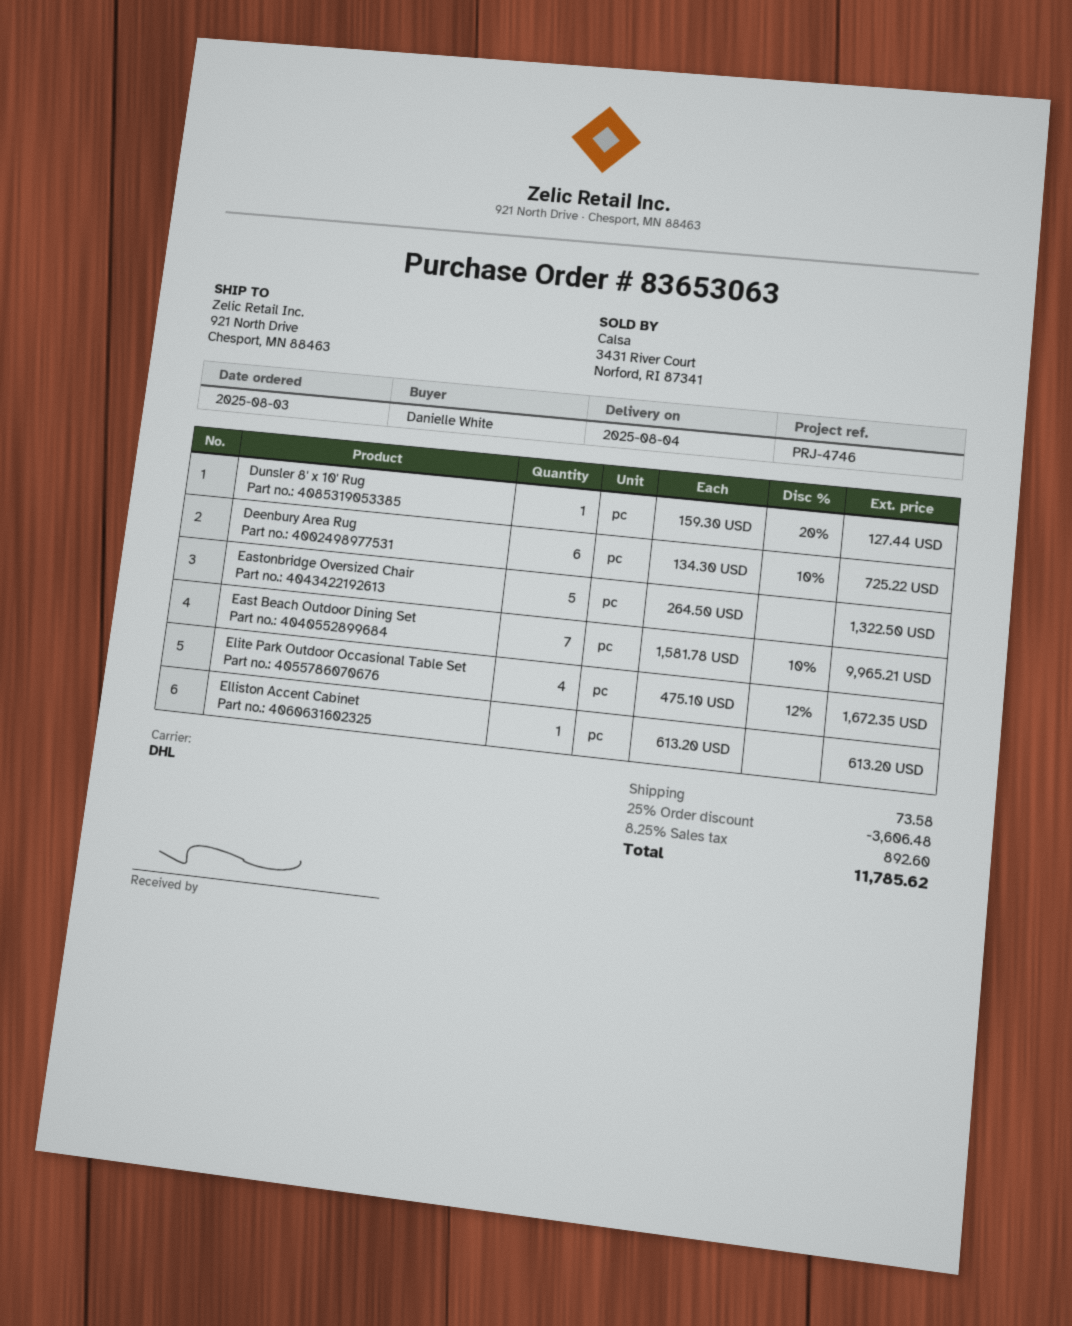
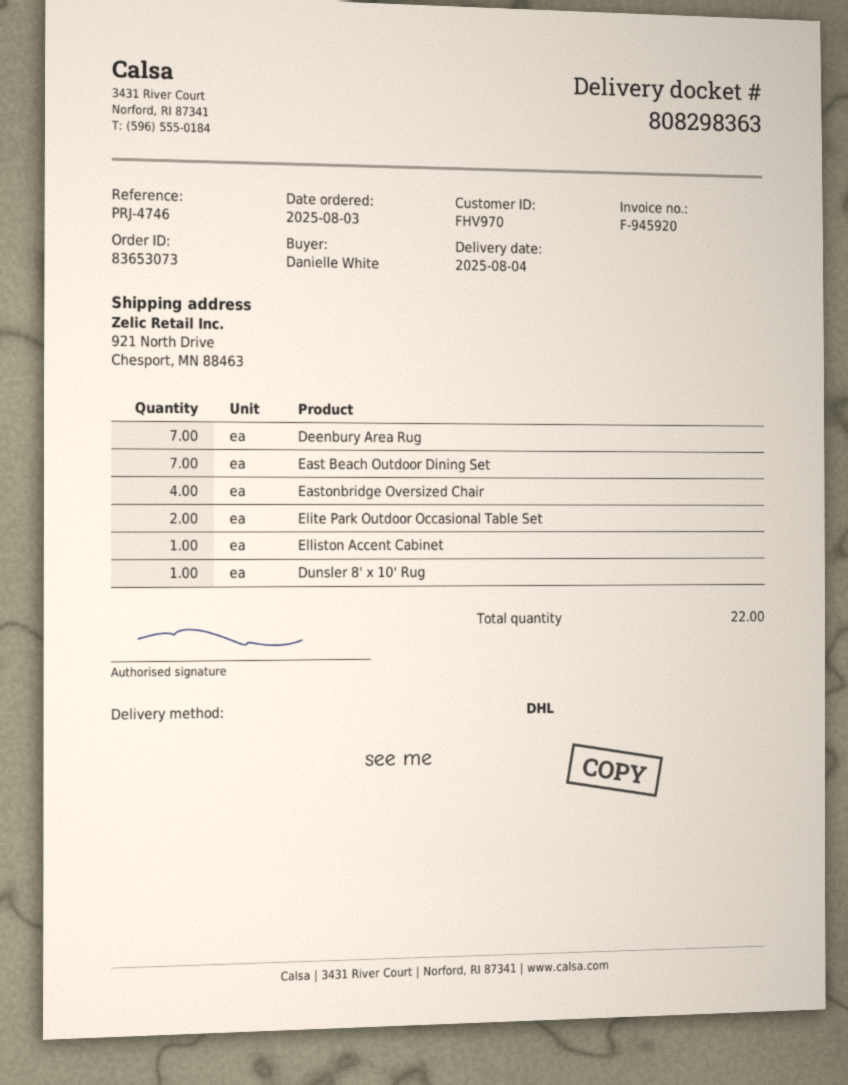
order number: 83653063 -> 83653073
Deenbury Area Rug: 6 -> 7
Eastonbridge Oversized Chair: 5 -> 4
Elite Park Outdoor Occasional Table Set: 4 -> 2

